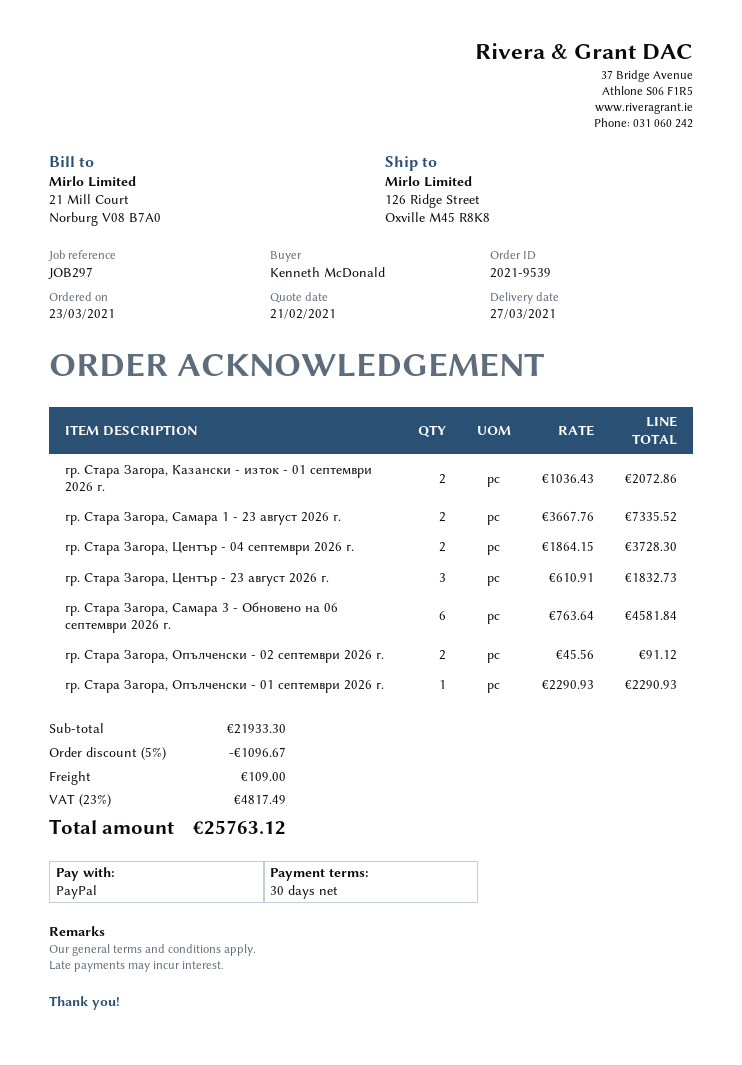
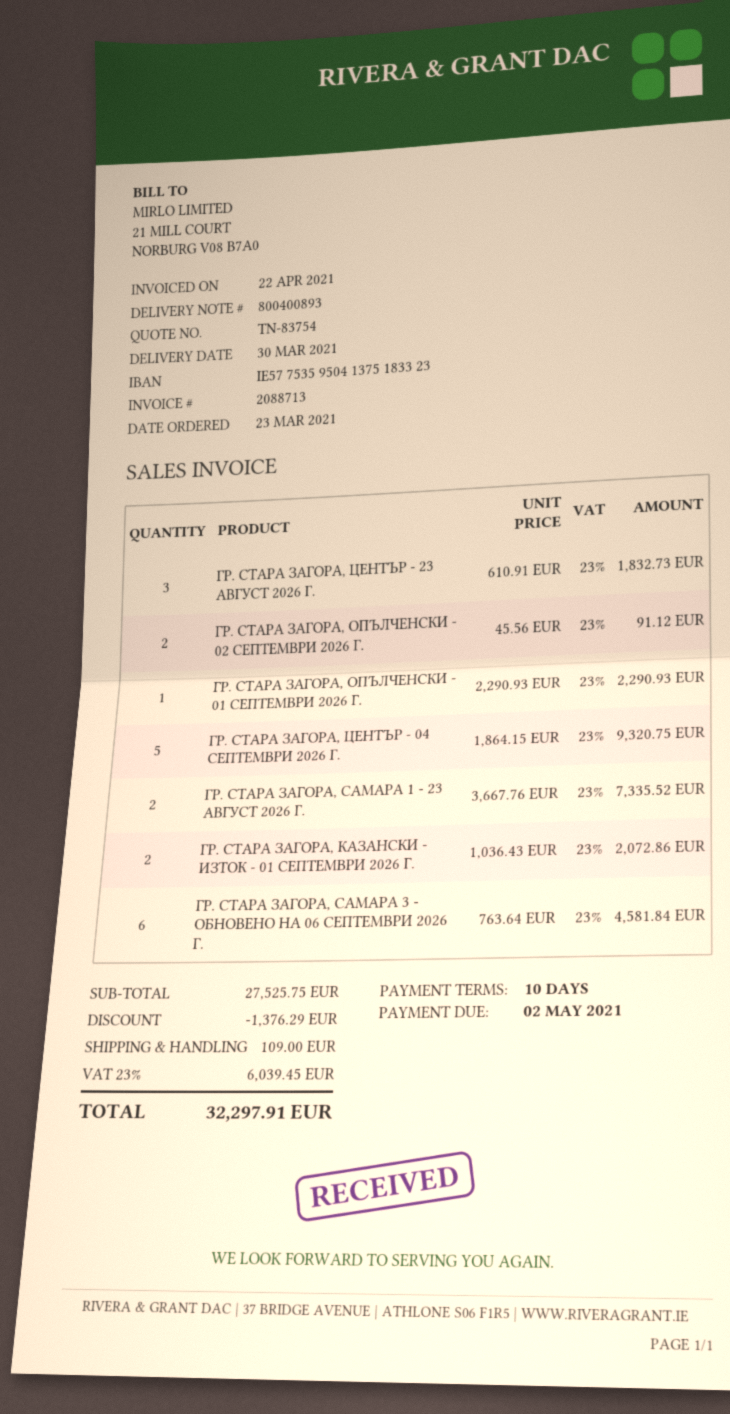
delivery date: 2021-03-27 -> 2021-03-30
payment terms: 30 days -> 10 days
гр. Стара Загора, Център - 04 септември 2026 г.: 2 x 1864.15 = 3728.30 -> 5 x 1864.15 = 9320.75
subtotal: 21933.30 -> 27525.75
discount: 1096.67 -> 1376.29
tax: 23% = 4817.49 -> 23% = 6039.45
total: 25763.12 -> 32297.91

